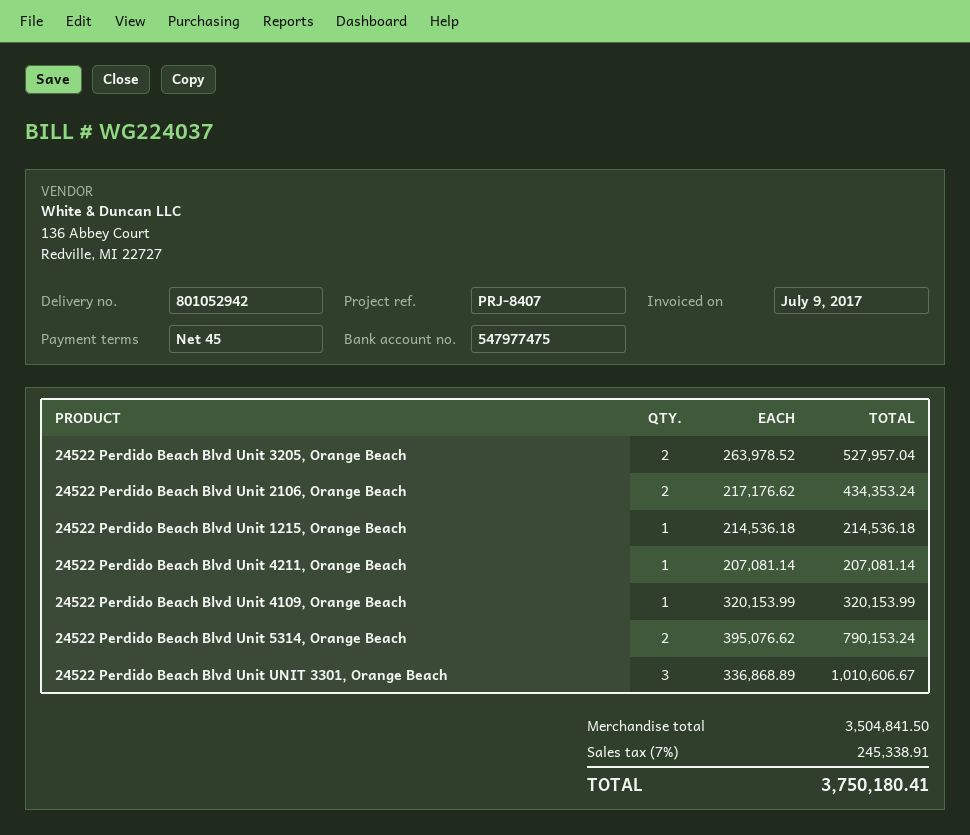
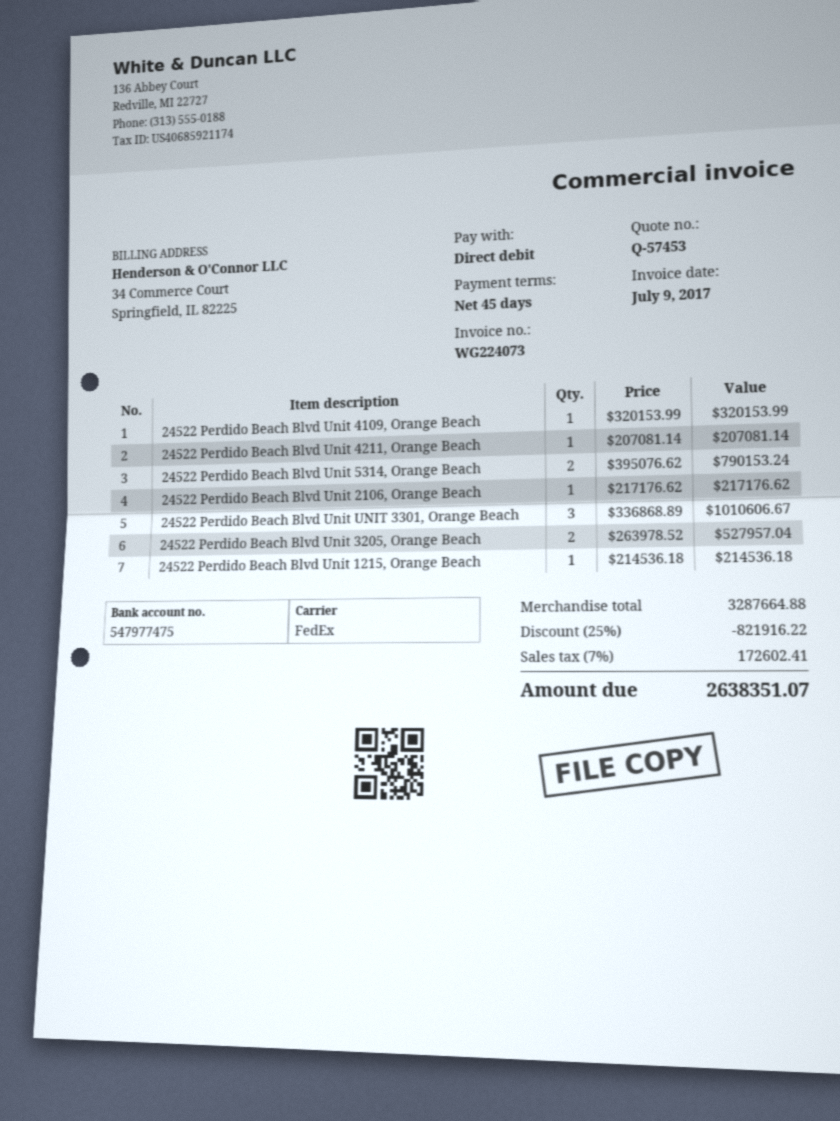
invoice number: WG224037 -> WG224073
24522 Perdido Beach Blvd Unit 2106, Orange Beach: 2 x 217176.62 = 434353.24 -> 1 x 217176.62 = 217176.62
subtotal: 3504841.50 -> 3287664.88
discount: none -> 25% = 821916.22
tax: 7% = 245338.91 -> 7% = 172602.41
total: 3750180.41 -> 2638351.07

